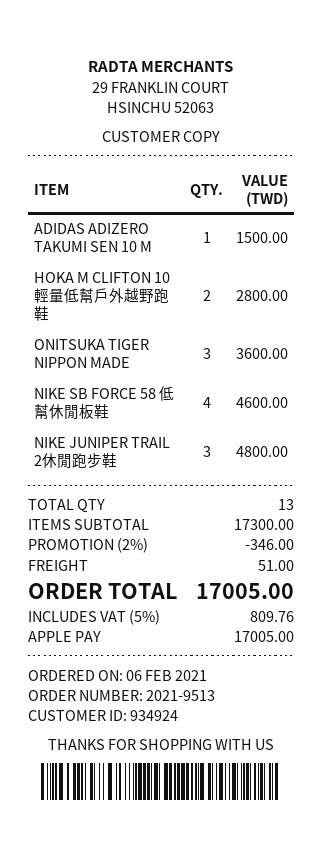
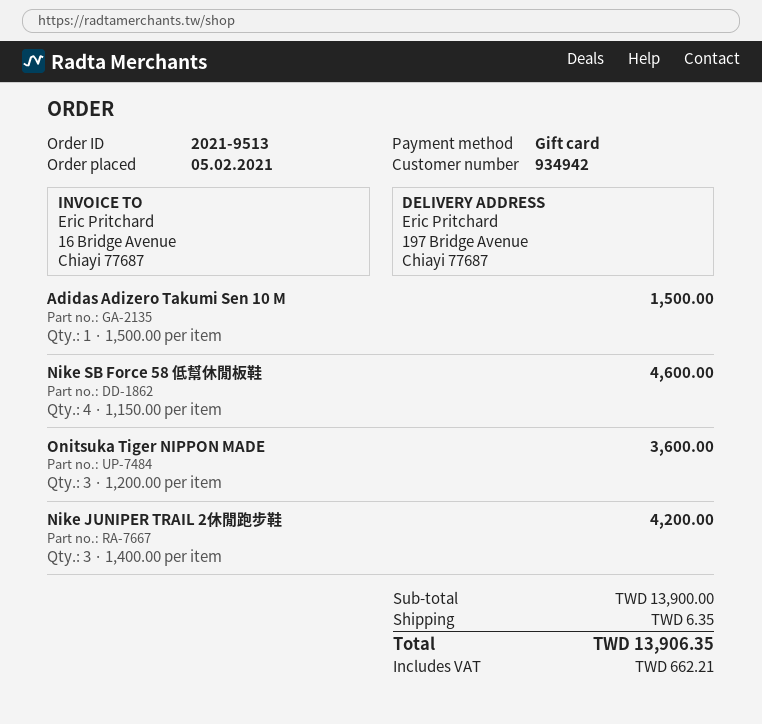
order date: 2021-02-06 -> 2021-02-05
customer number: 934924 -> 934942
payment method: Apple Pay -> gift card
HOKA M CLIFTON 10 輕量低幫戶外越野跑鞋: 2 for 2800.00 -> none
NIKE JUNIPER TRAIL 2休閒跑步鞋: 3 for 4800.00 -> 3 for 4200.00
subtotal: 17300.00 -> 13900.00
discount: 2% = 346.00 -> none
shipping: 51.00 -> 6.35
tax: 809.76 -> 662.21
total: 17005.00 -> 13906.35

